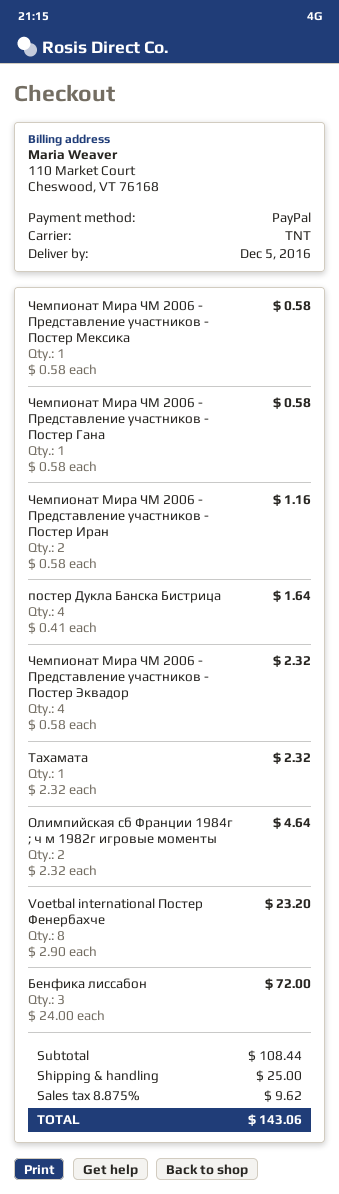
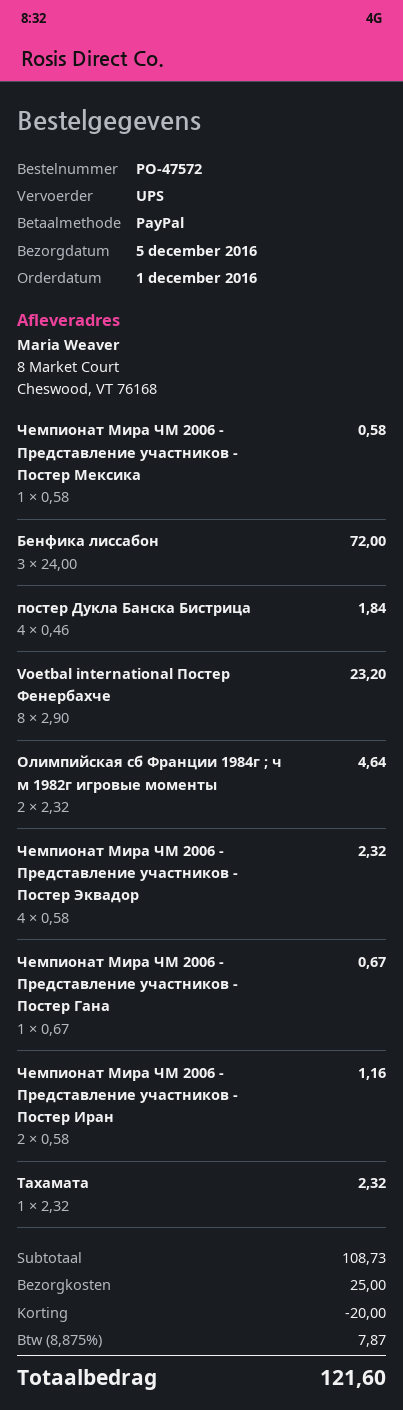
shipping method: TNT -> UPS
Чемпионат Мира ЧМ 2006 - Представление участников - Постер Гана: 1 x 0.58 = 0.58 -> 1 x 0.67 = 0.67
постер Дукла Банска Бистрица: 4 x 0.41 = 1.64 -> 4 x 0.46 = 1.84
subtotal: 108.44 -> 108.73
discount: none -> 20.00
tax: 8.875% = 9.62 -> 8.875% = 7.87
total: 143.06 -> 121.60

